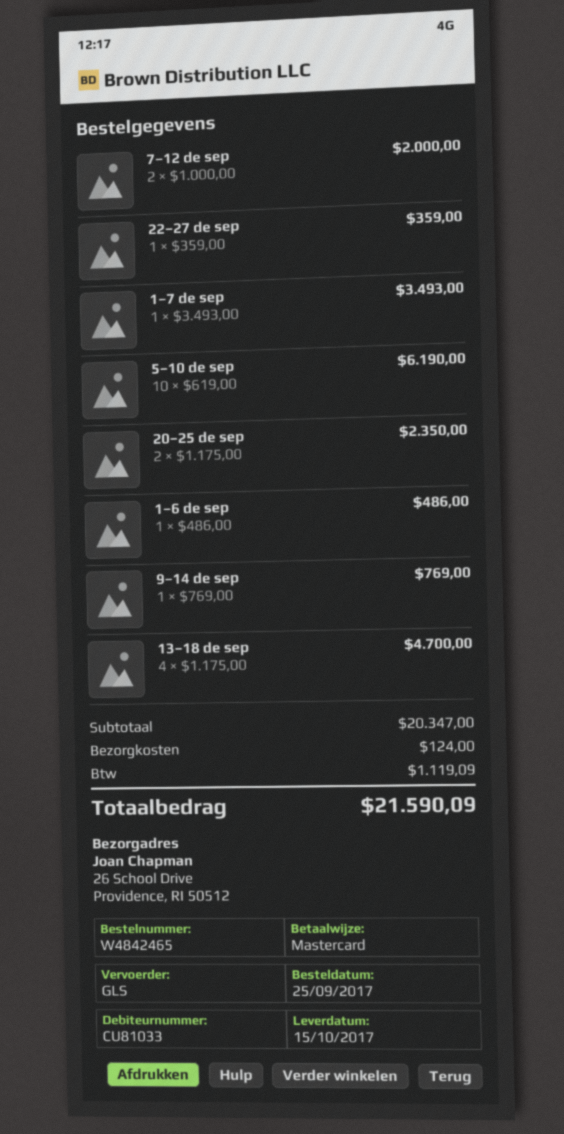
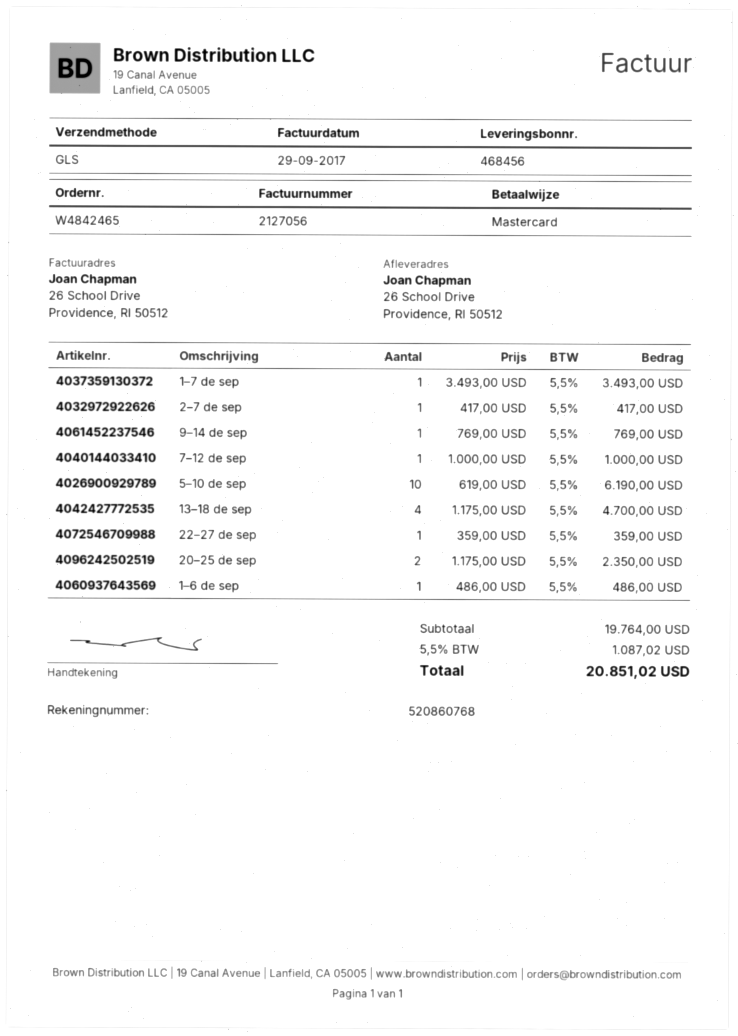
7–12 de sep: 2 x 1000.00 = 2000.00 -> 1 x 1000.00 = 1000.00
2–7 de sep: none -> 1 x 417.00 = 417.00
subtotal: 20347.00 -> 19764.00
shipping: 124.00 -> none
tax: 1119.09 -> 1087.02
total: 21590.09 -> 20851.02

